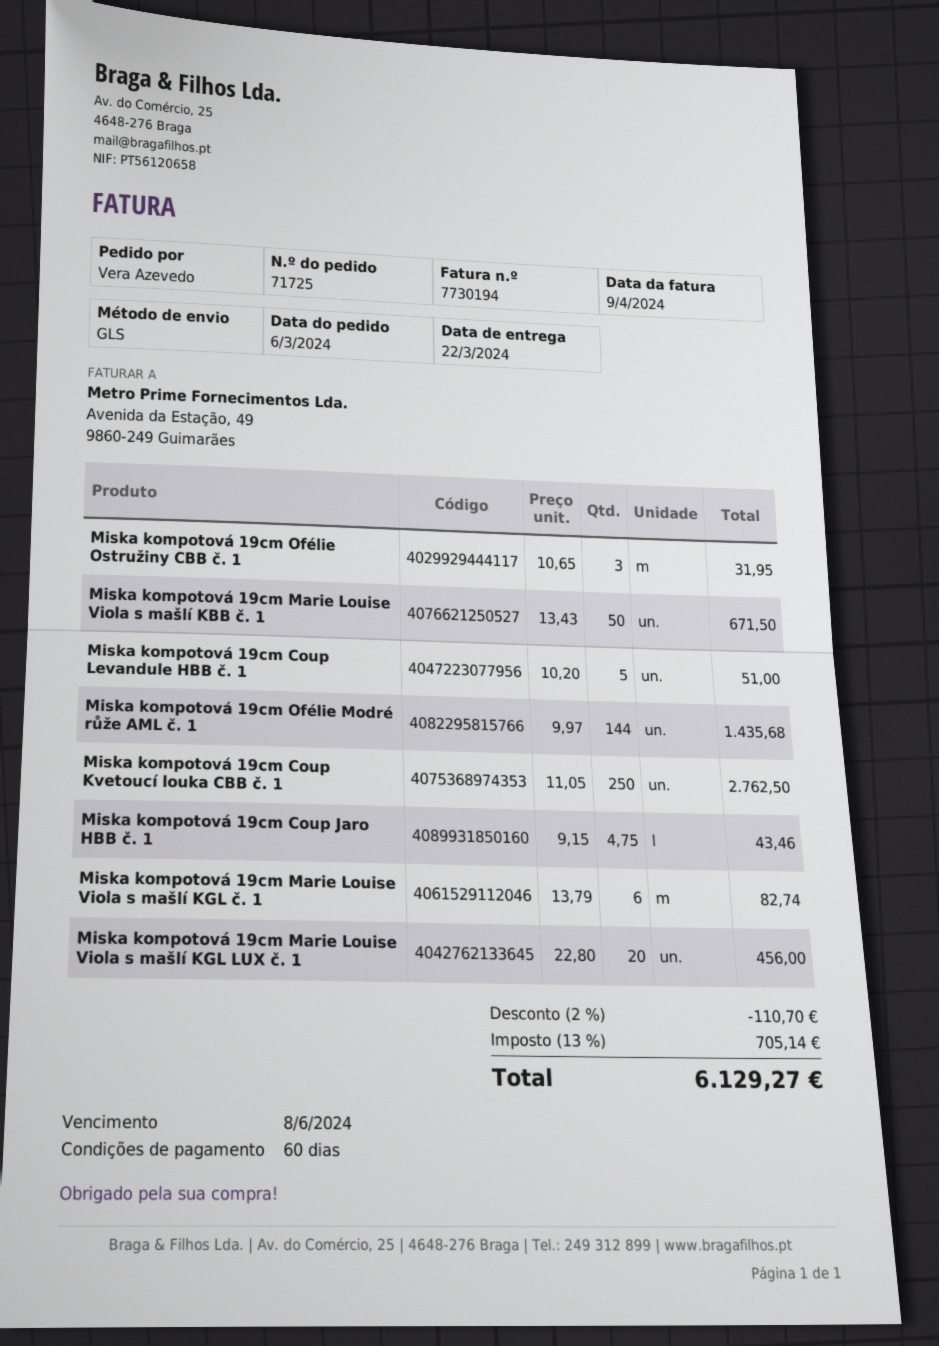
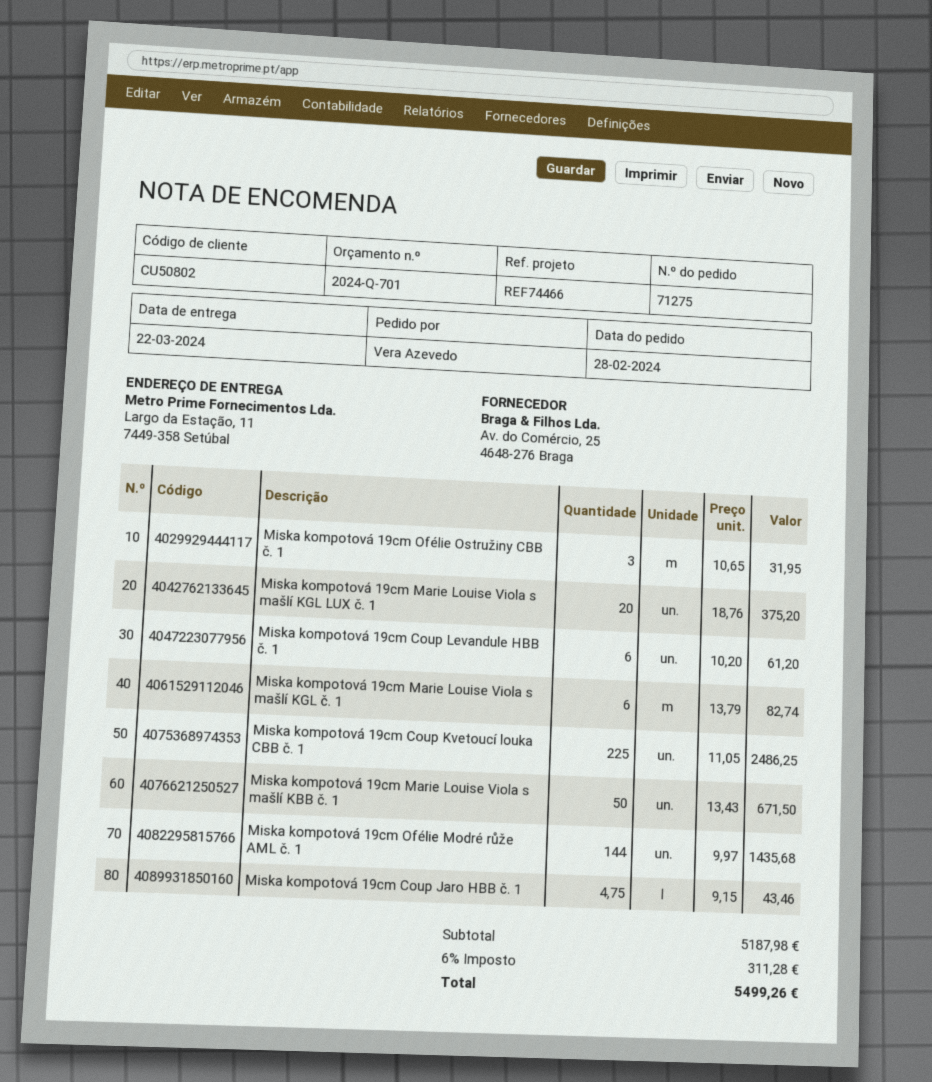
order number: 71725 -> 71275
order date: 2024-03-06 -> 2024-02-28
Miska kompotová 19cm Coup Levandule HBB č. 1: 5 x 10.20 = 51.00 -> 6 x 10.20 = 61.20
Miska kompotová 19cm Coup Kvetoucí louka CBB č. 1: 250 x 11.05 = 2762.50 -> 225 x 11.05 = 2486.25
Miska kompotová 19cm Marie Louise Viola s mašlí KGL LUX č. 1: 20 x 22.80 = 456.00 -> 20 x 18.76 = 375.20
discount: 2% = 110.70 -> none
tax: 13% = 705.14 -> 6% = 311.28
total: 6129.27 -> 5499.26

